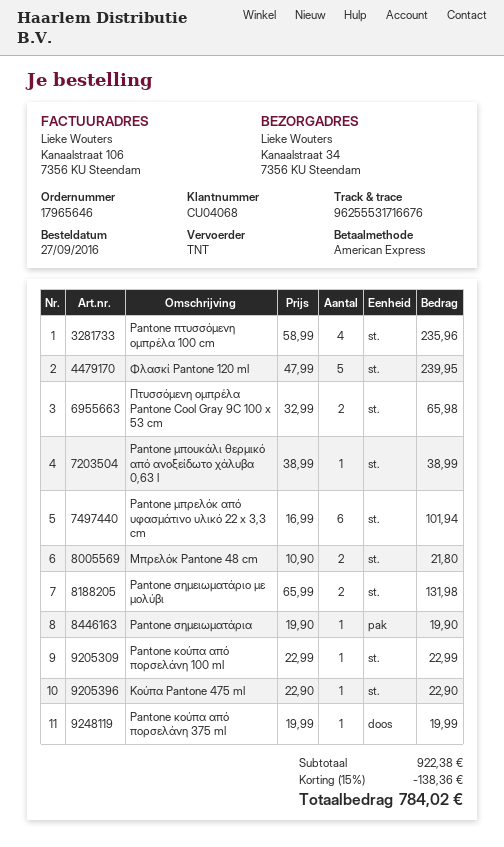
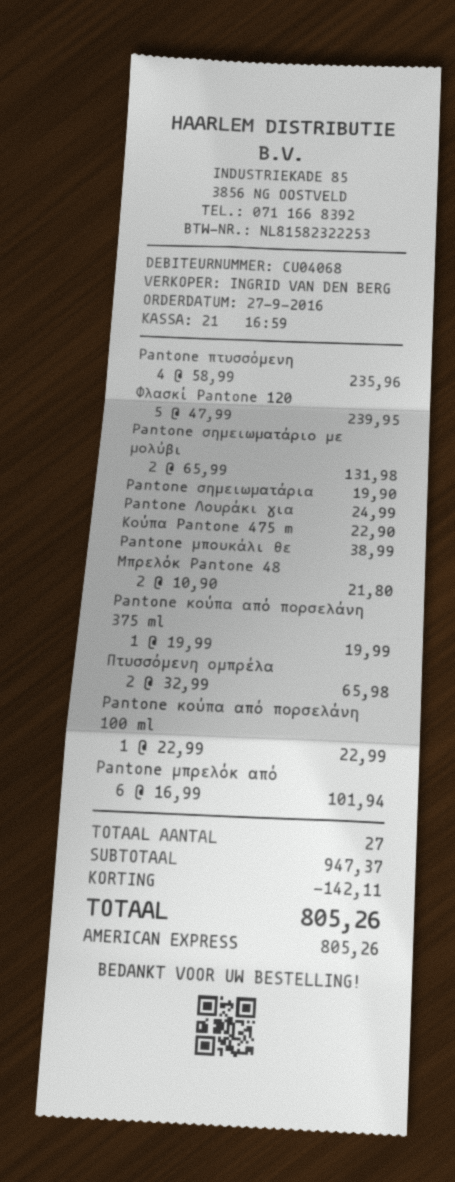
Pantone Λουράκι για: none -> 1 x 24.99 = 24.99
subtotal: 922.38 -> 947.37
discount: 138.36 -> 142.11
total: 784.02 -> 805.26

